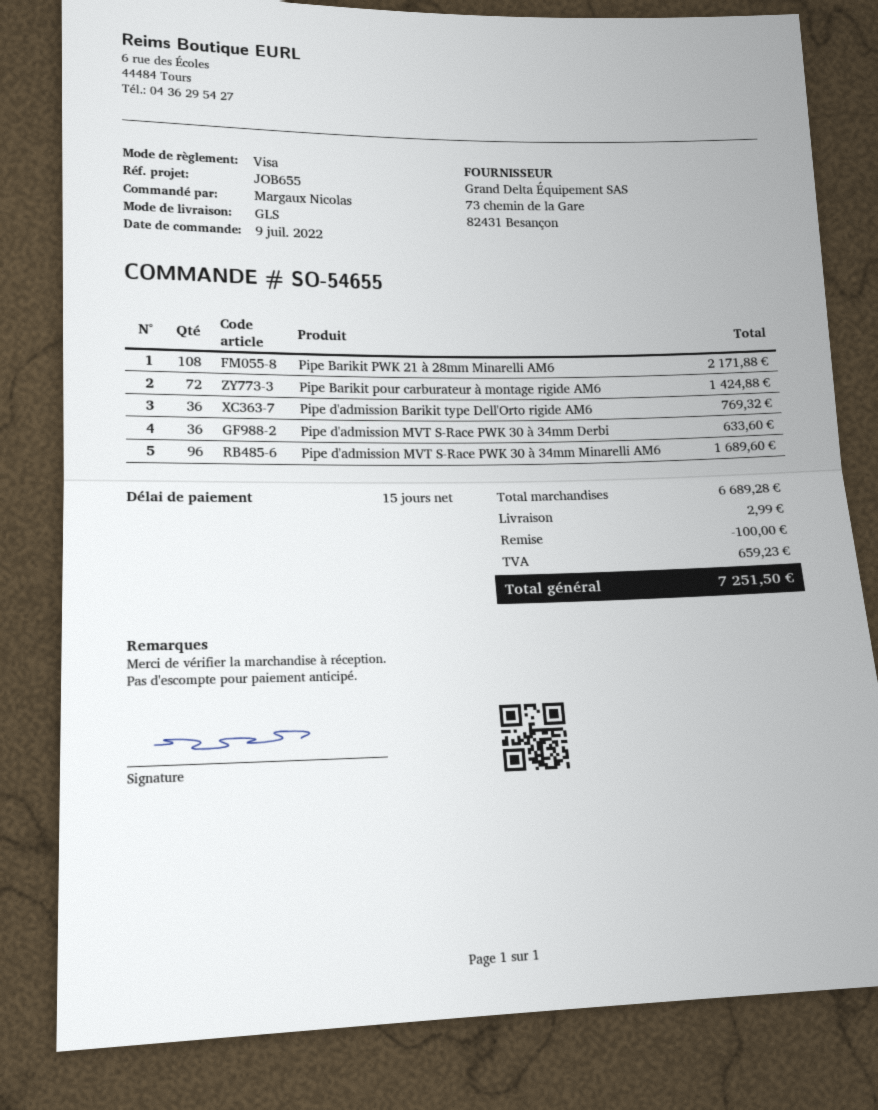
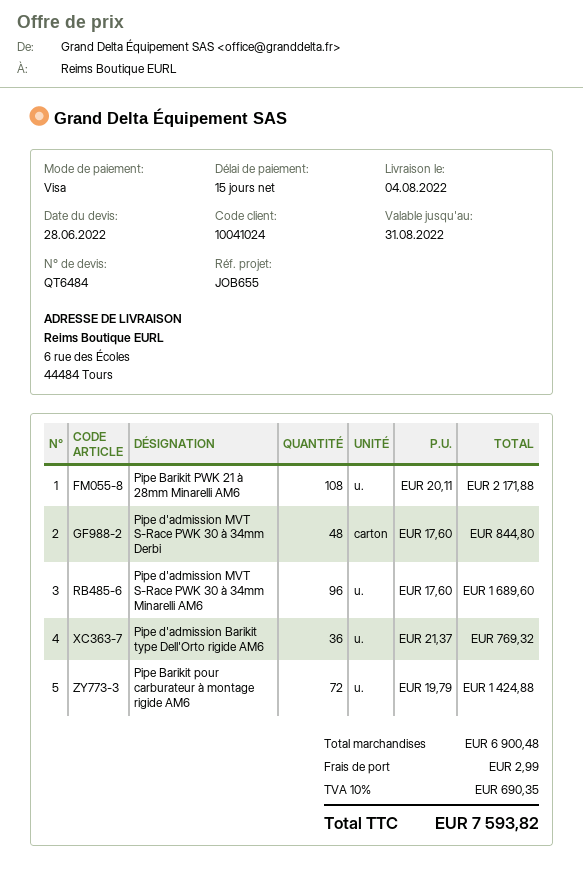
Pipe d'admission MVT S-Race PWK 30 à 34mm Derbi: 36 for 633.60 -> 48 for 844.80
subtotal: 6689.28 -> 6900.48
discount: 100.00 -> none
tax: 659.23 -> 690.35
total: 7251.50 -> 7593.82

